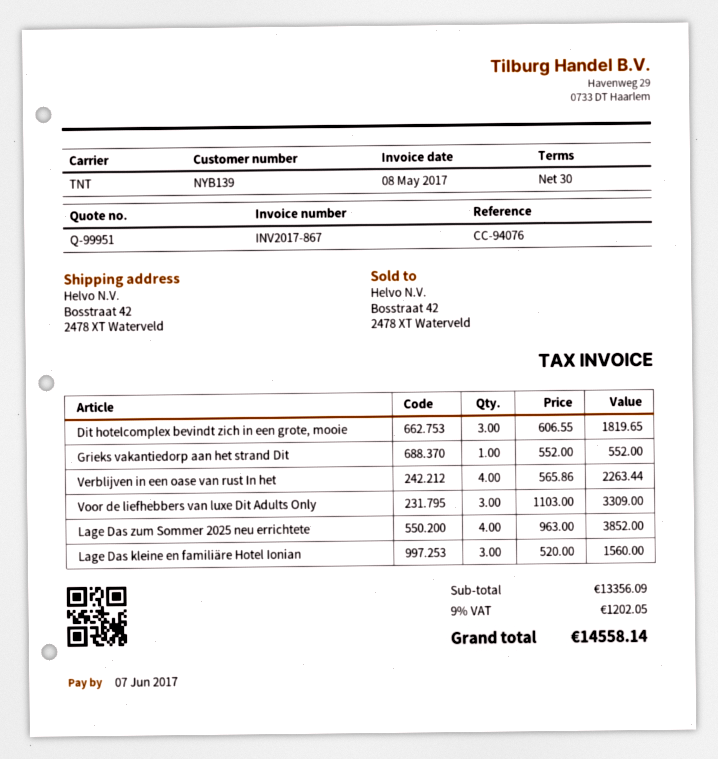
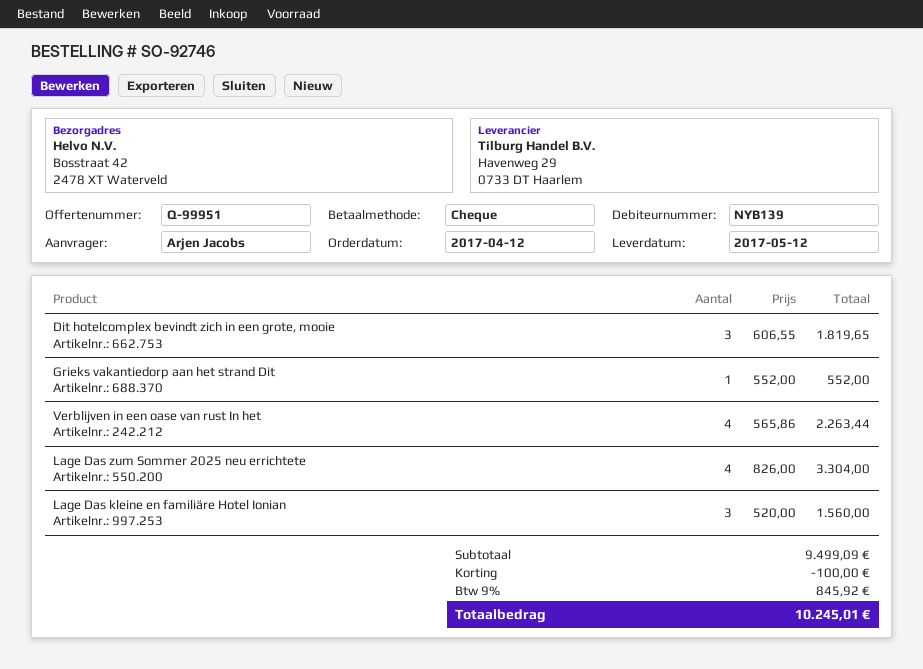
Voor de liefhebbers van luxe Dit Adults Only: 3 x 1103.00 = 3309.00 -> none
Lage Das zum Sommer 2025 neu errichtete: 4 x 963.00 = 3852.00 -> 4 x 826.00 = 3304.00
subtotal: 13356.09 -> 9499.09
discount: none -> 100.00
tax: 9% = 1202.05 -> 9% = 845.92
total: 14558.14 -> 10245.01

